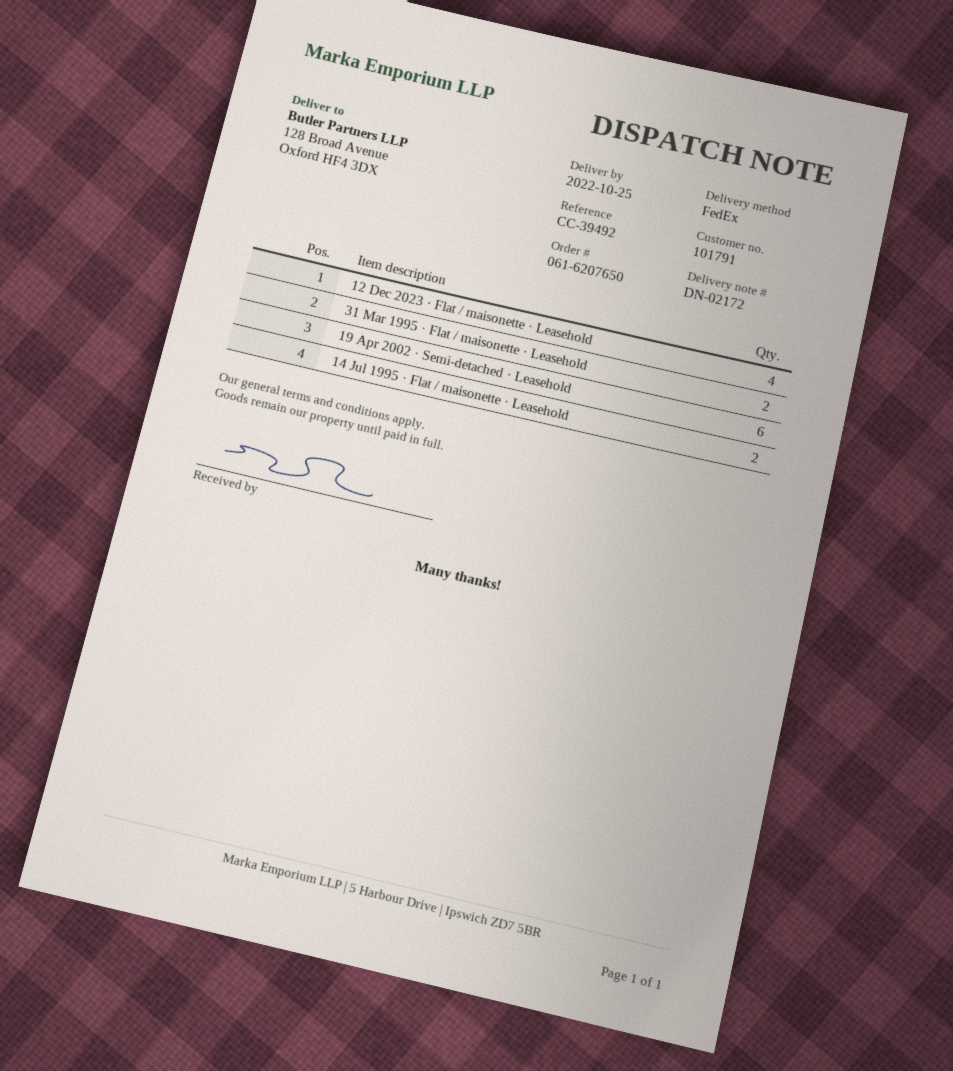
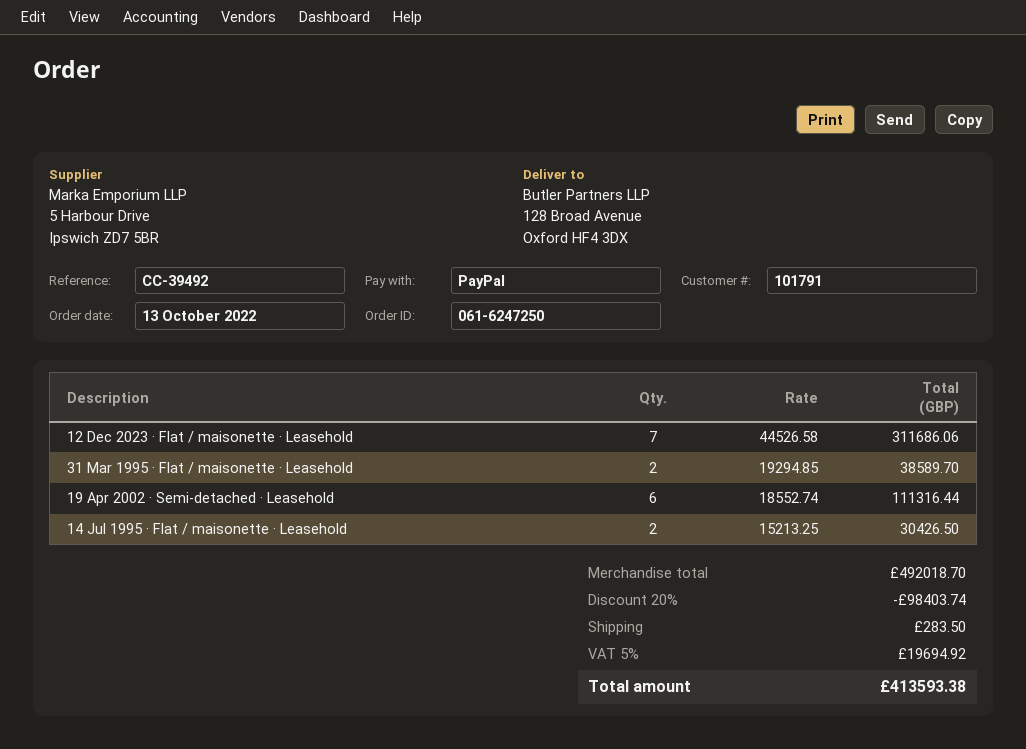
order number: 061-6207650 -> 061-6247250
12 Dec 2023 · Flat / maisonette · Leasehold: 4 -> 7

